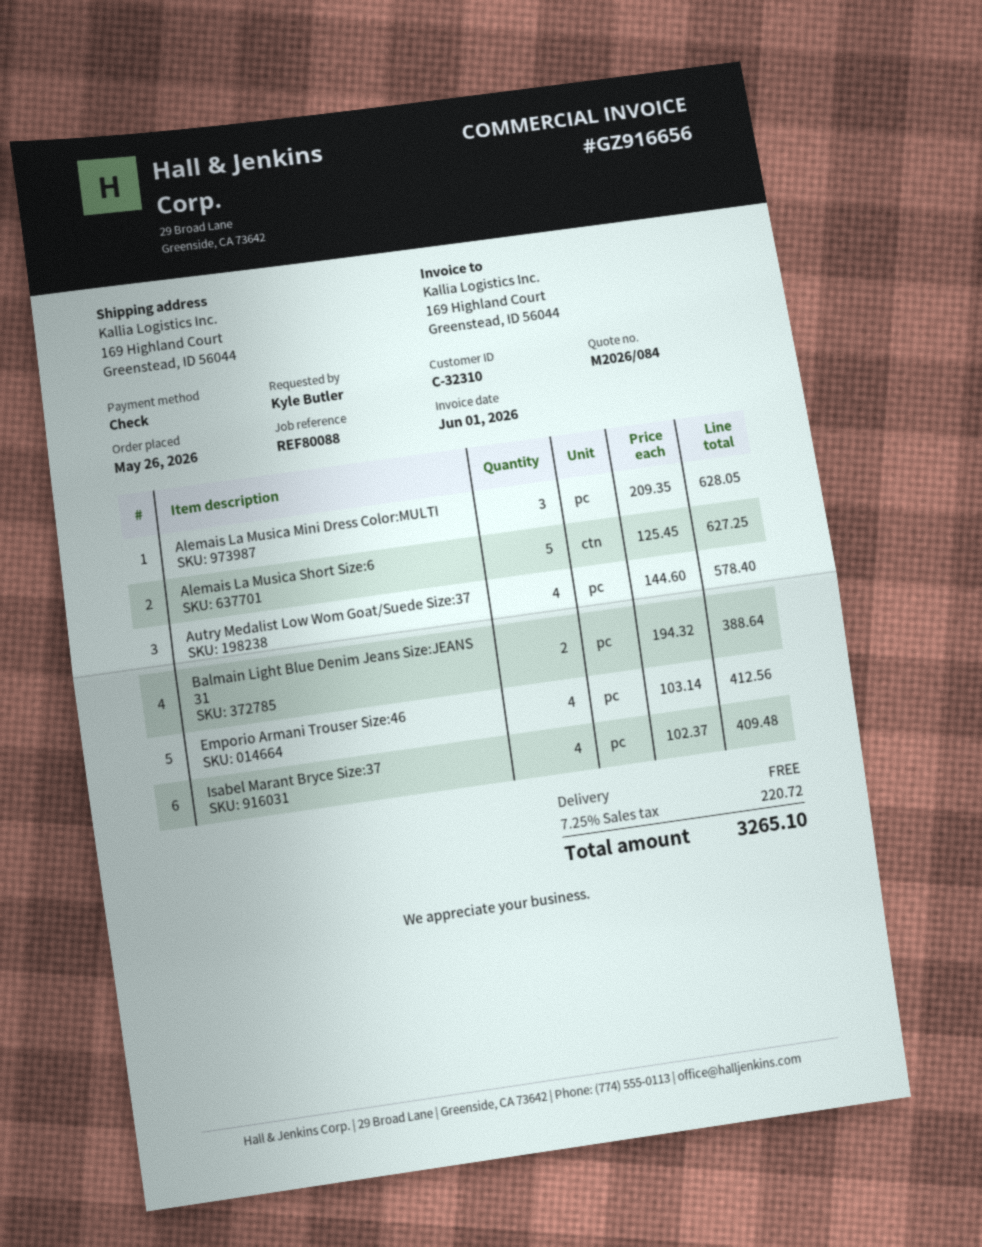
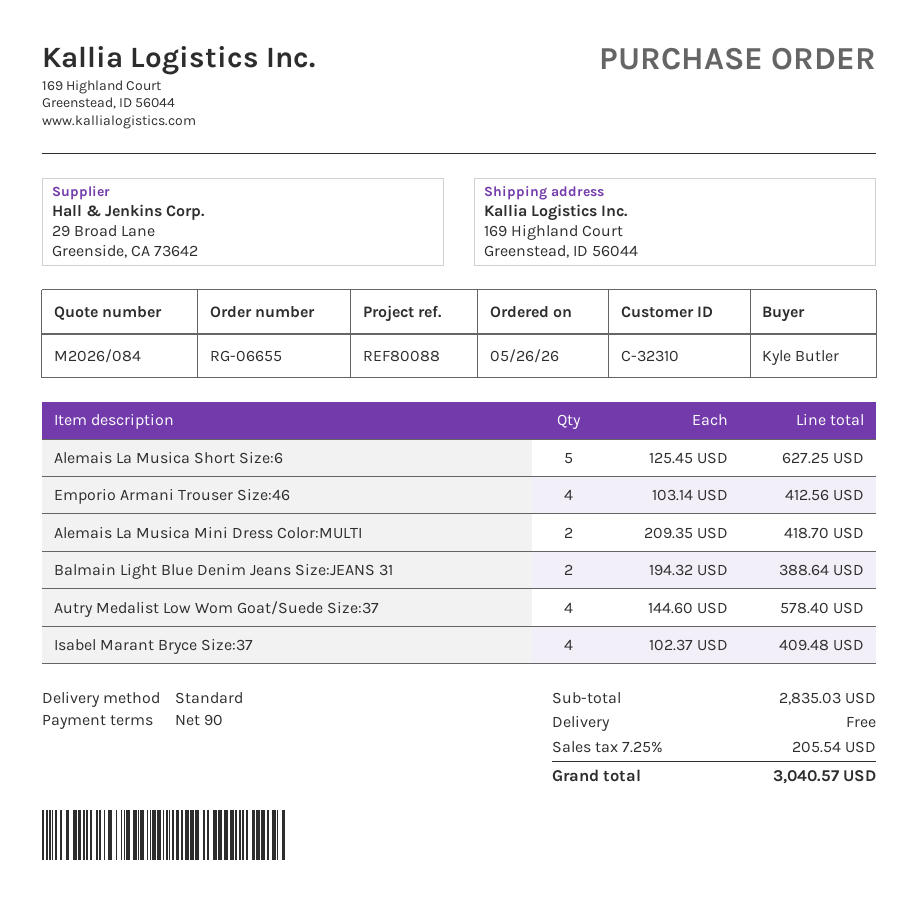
Alemais La Musica Mini Dress Color:MULTI: 3 x 209.35 = 628.05 -> 2 x 209.35 = 418.70
tax: 7.25% = 220.72 -> 7.25% = 205.54
total: 3265.10 -> 3040.57

